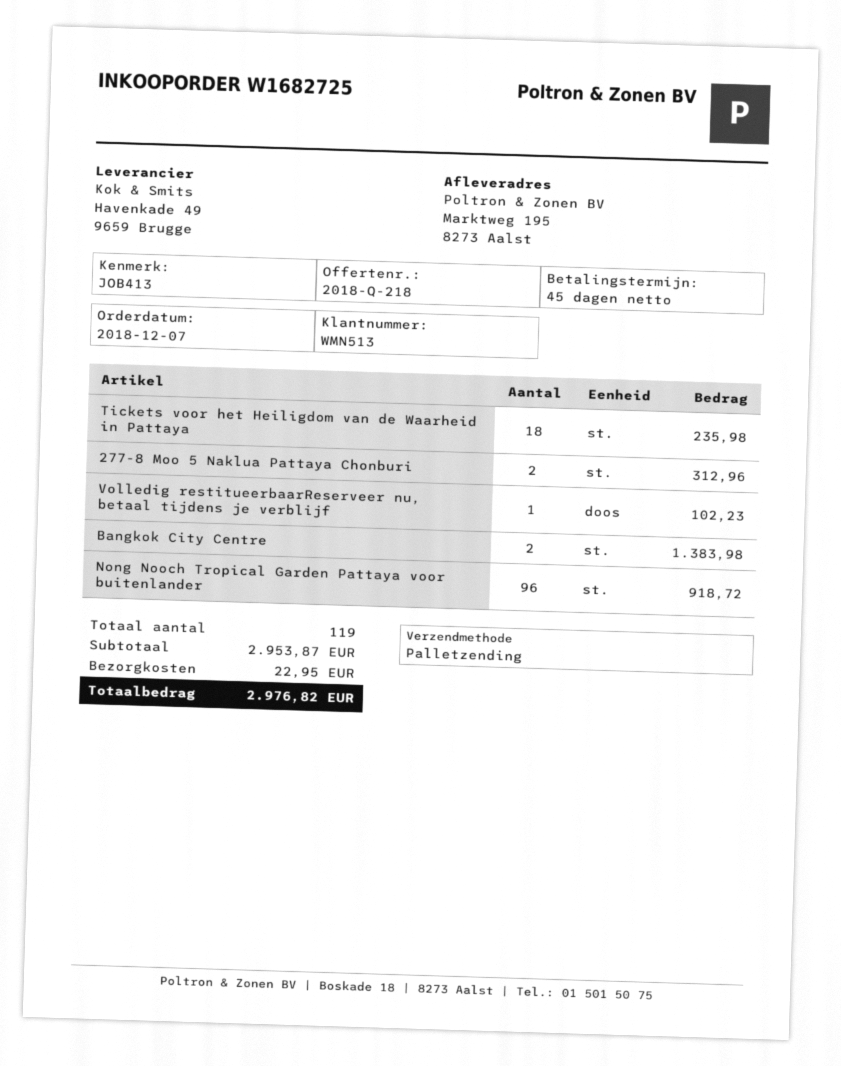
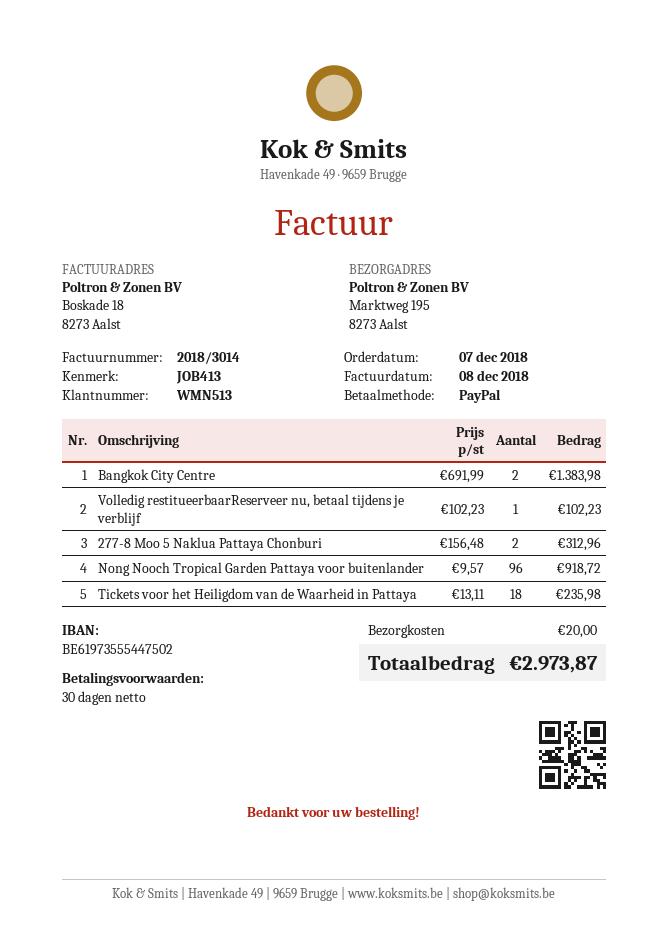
payment terms: 45 days -> 30 days
shipping: 22.95 -> 20.00
total: 2976.82 -> 2973.87

